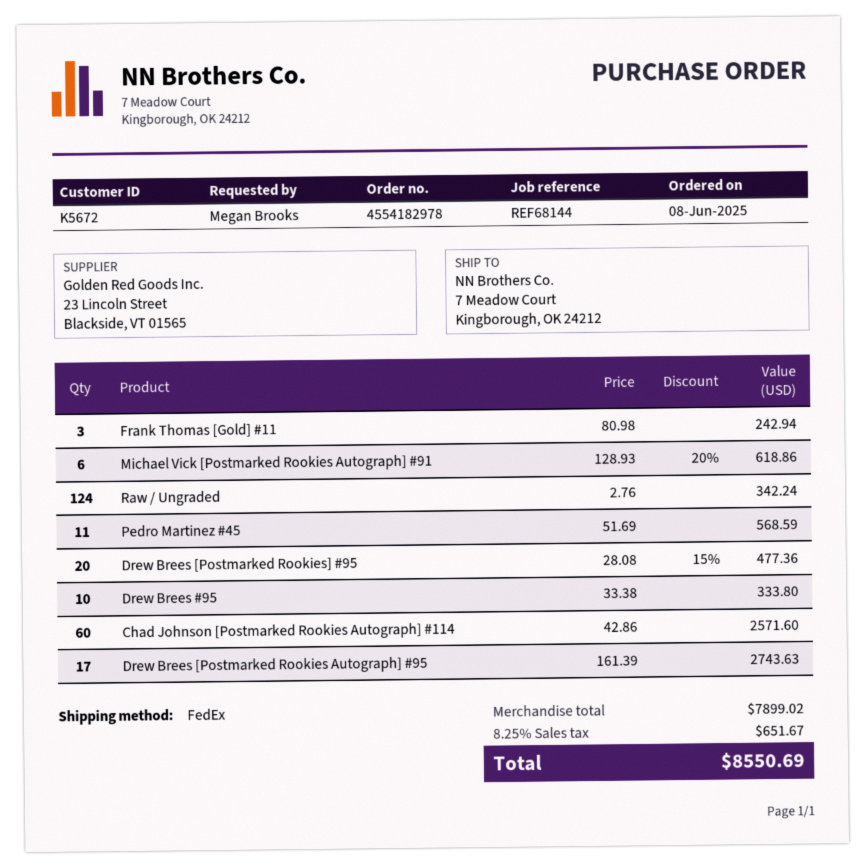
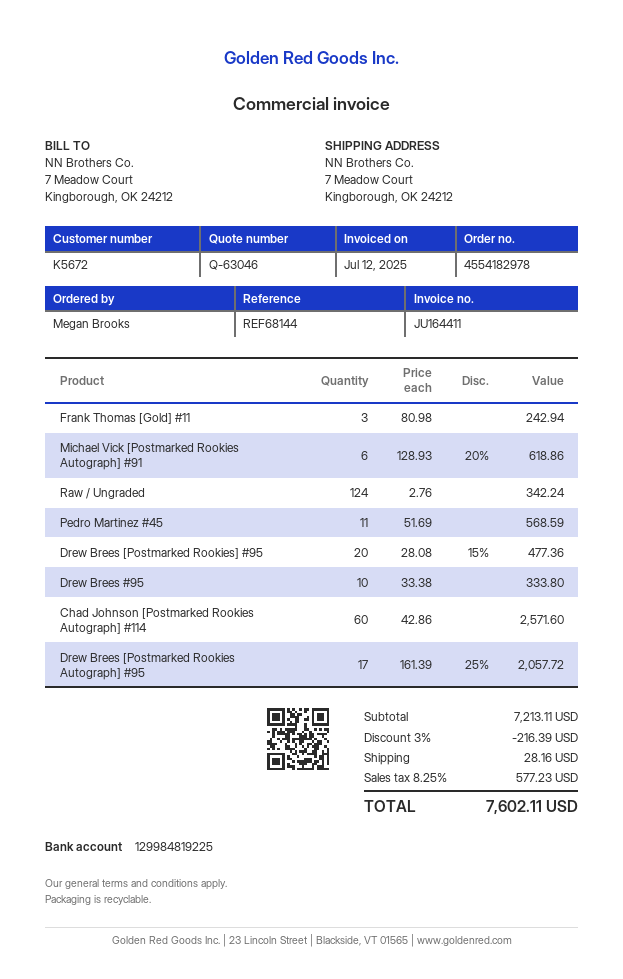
Drew Brees [Postmarked Rookies Autograph] #95: 17 x 161.39 = 2743.63 -> 17 x 161.39 - 25% = 2057.72
subtotal: 7899.02 -> 7213.11
discount: none -> 3% = 216.39
shipping: none -> 28.16
tax: 8.25% = 651.67 -> 8.25% = 577.23
total: 8550.69 -> 7602.11

